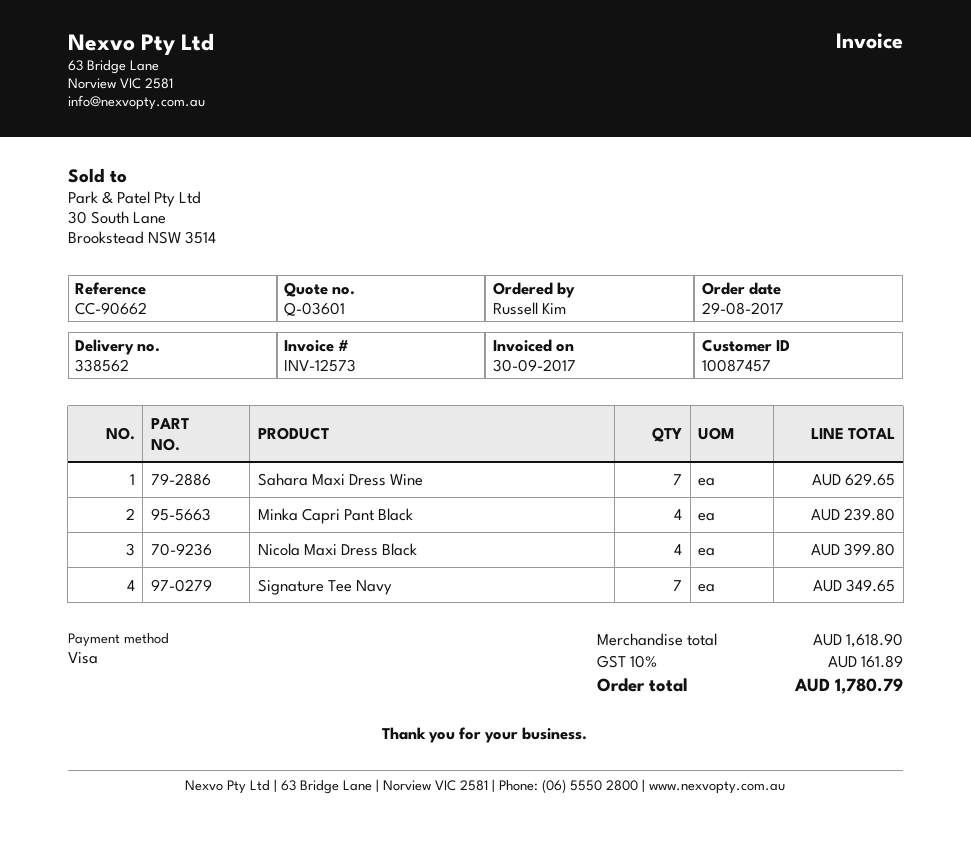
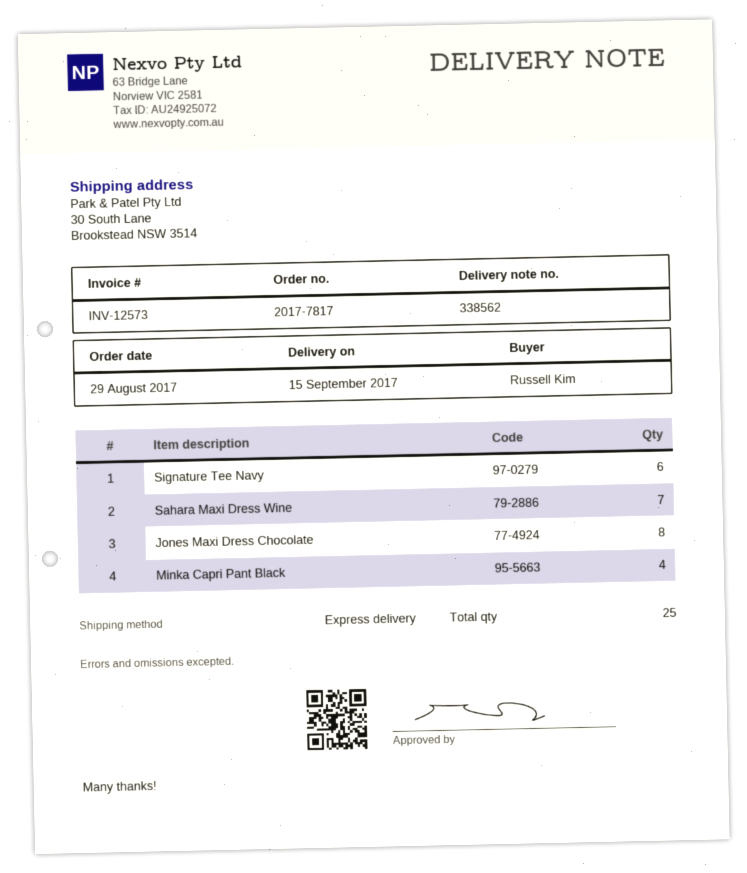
Nicola Maxi Dress Black: 4 -> none
Signature Tee Navy: 7 -> 6
Jones Maxi Dress Chocolate: none -> 8

